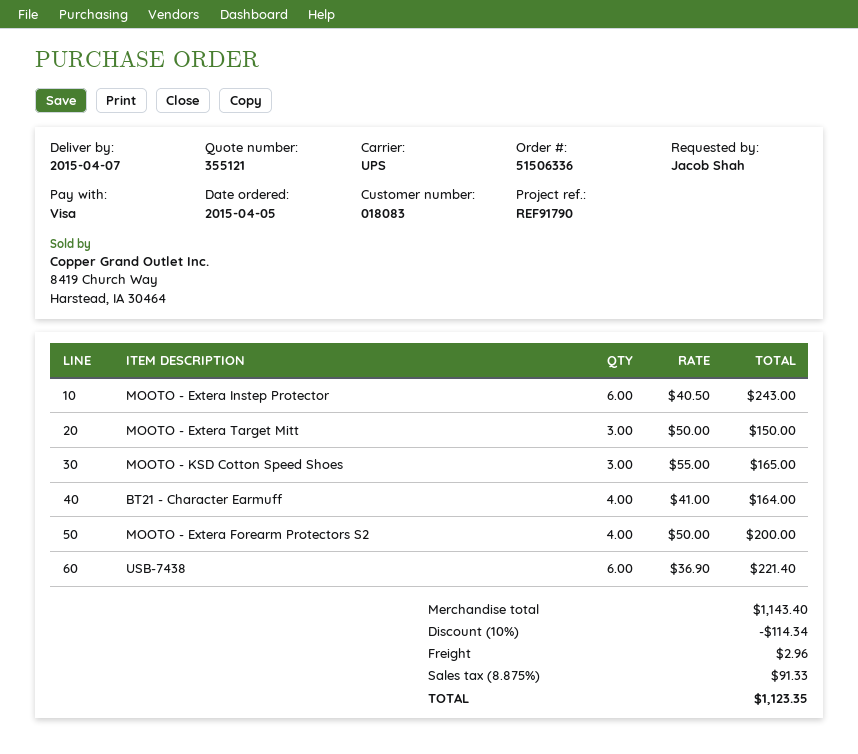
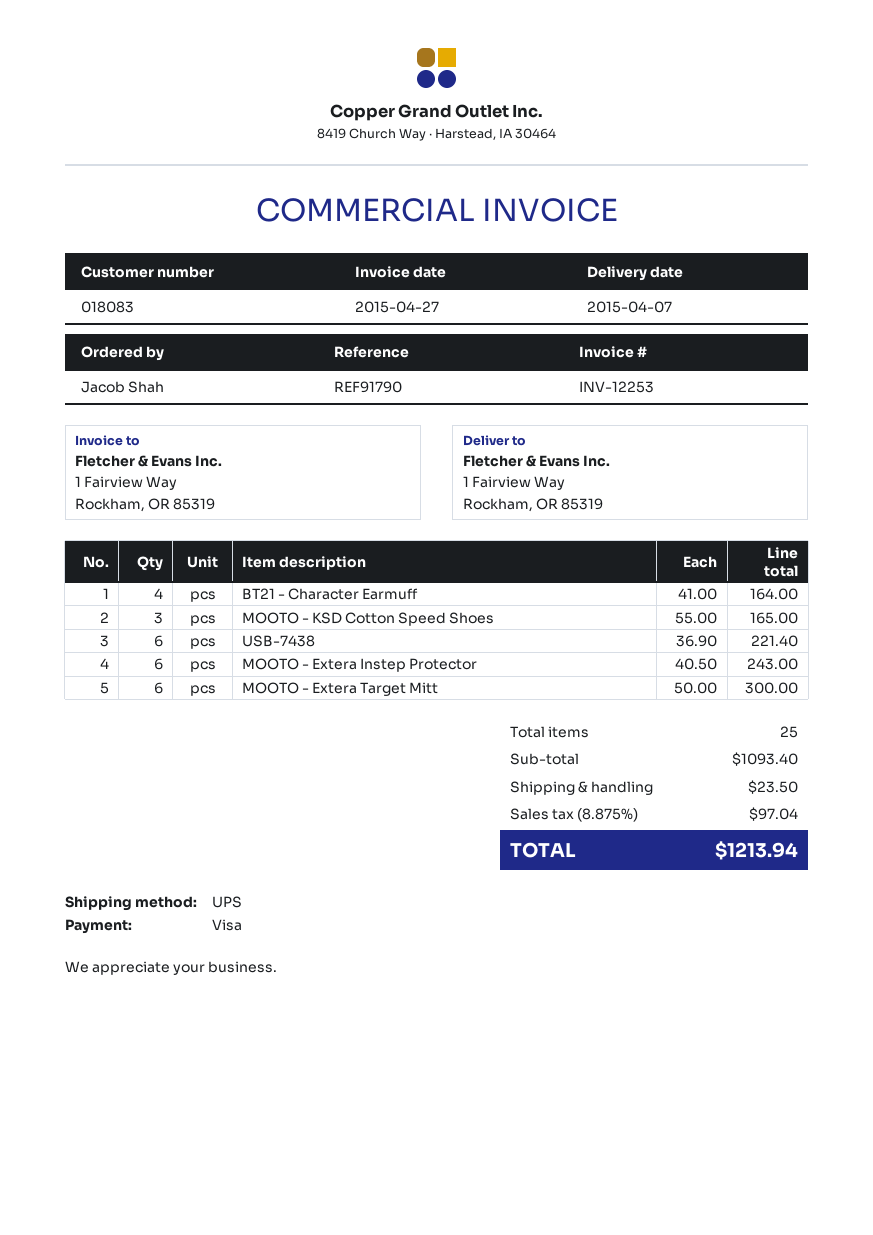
MOOTO - Extera Target Mitt: 3 x 50.00 = 150.00 -> 6 x 50.00 = 300.00
MOOTO - Extera Forearm Protectors S2: 4 x 50.00 = 200.00 -> none
subtotal: 1143.40 -> 1093.40
discount: 10% = 114.34 -> none
shipping: 2.96 -> 23.50
tax: 8.875% = 91.33 -> 8.875% = 97.04
total: 1123.35 -> 1213.94

